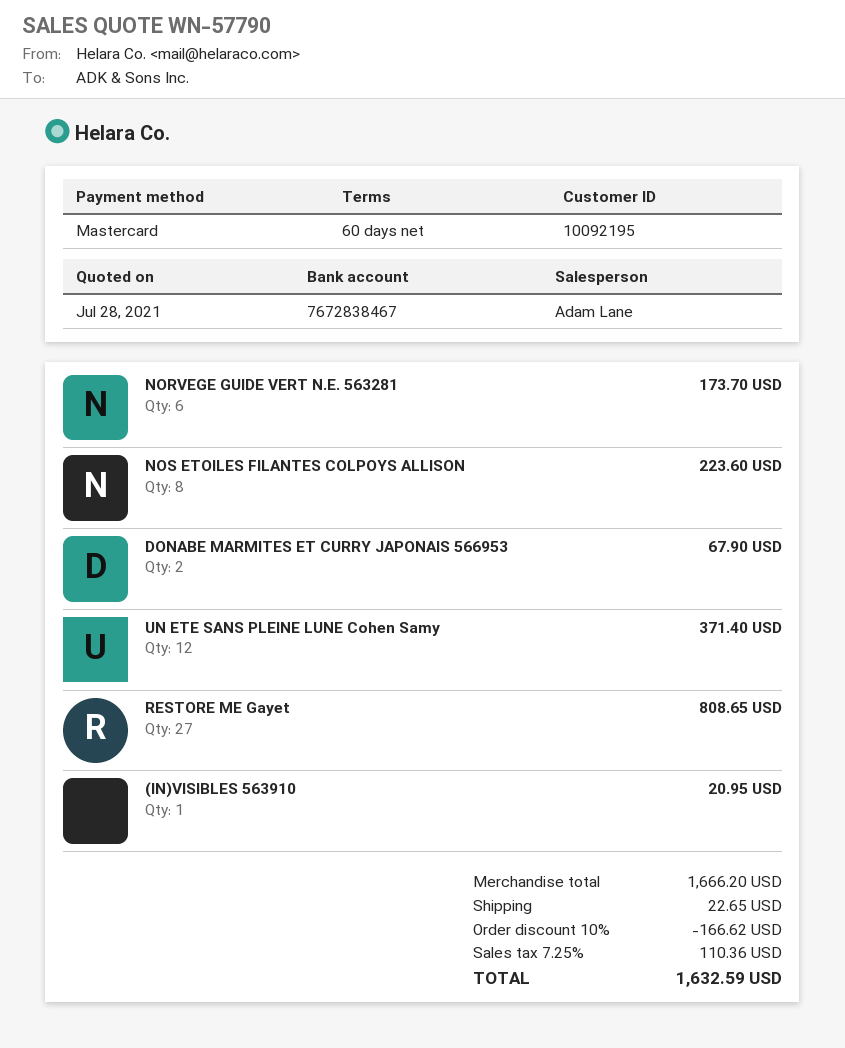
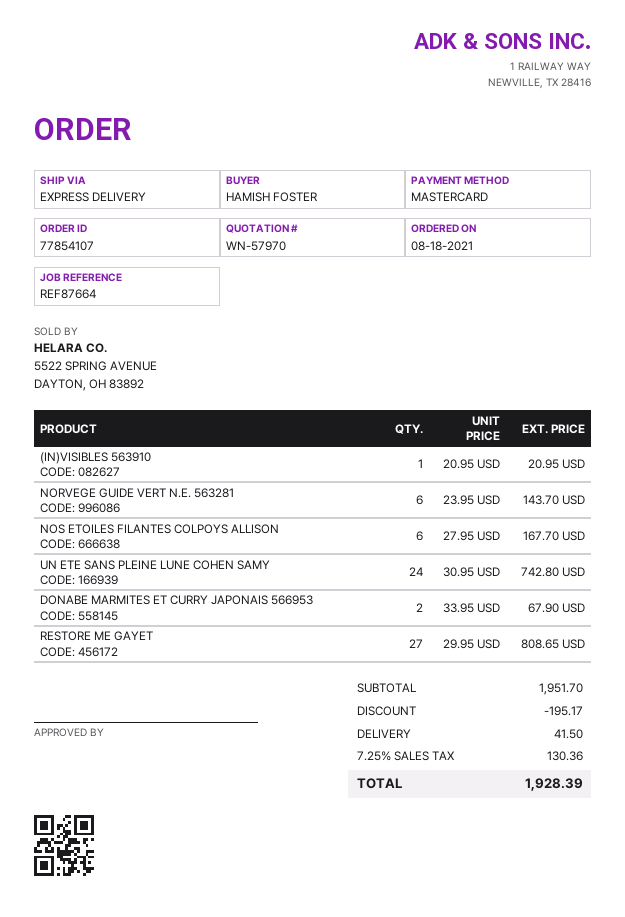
quote number: WN-57790 -> WN-57970
NORVEGE GUIDE VERT N.E. 563281: 6 for 173.70 -> 6 for 143.70
NOS ETOILES FILANTES COLPOYS ALLISON: 8 for 223.60 -> 6 for 167.70
UN ETE SANS PLEINE LUNE Cohen Samy: 12 for 371.40 -> 24 for 742.80
subtotal: 1666.20 -> 1951.70
discount: 166.62 -> 195.17
shipping: 22.65 -> 41.50
tax: 7.25% = 110.36 -> 7.25% = 130.36
total: 1632.59 -> 1928.39

